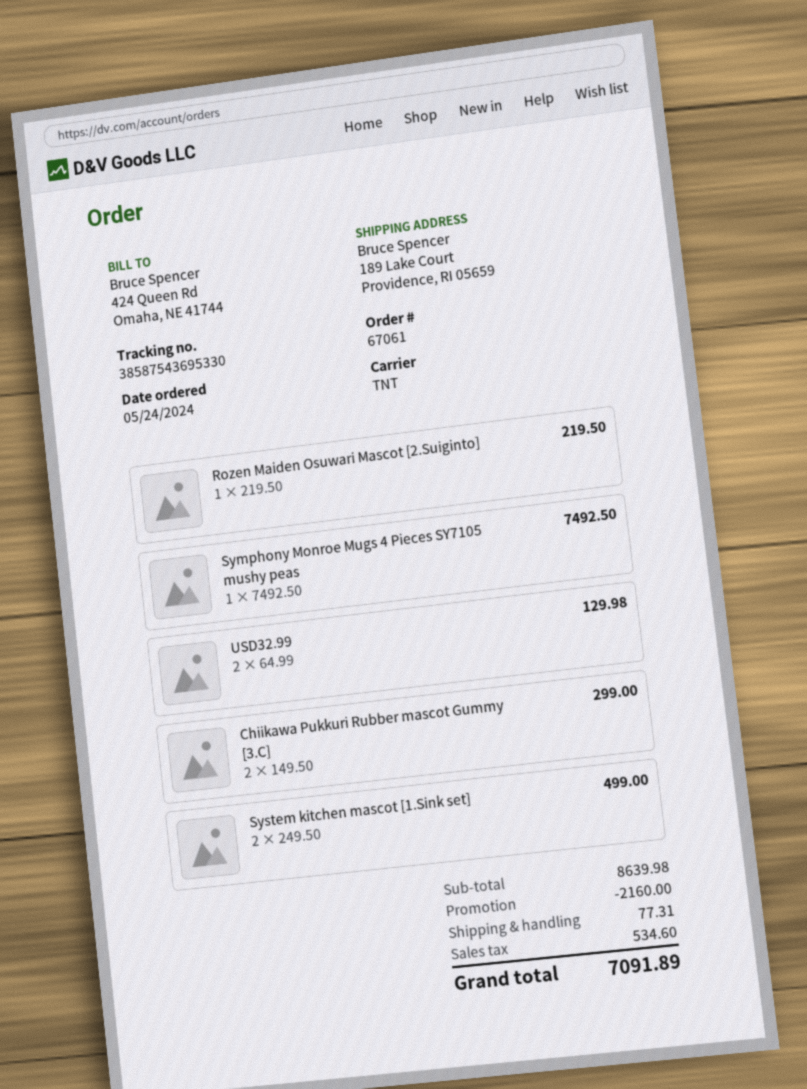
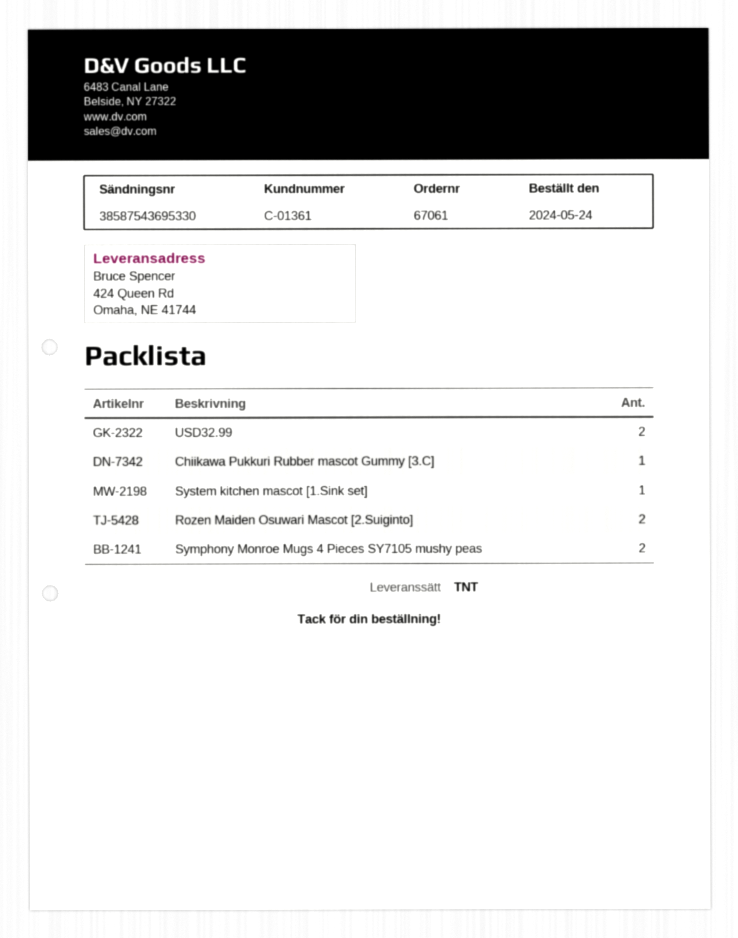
ship to: 189 Lake Court, Providence, RI 05659 -> 424 Queen Rd, Omaha, NE 41744
Rozen Maiden Osuwari Mascot [2.Suiginto]: 1 -> 2
Symphony Monroe Mugs 4 Pieces SY7105 mushy peas: 1 -> 2
Chiikawa Pukkuri Rubber mascot Gummy [3.C]: 2 -> 1
System kitchen mascot [1.Sink set]: 2 -> 1

